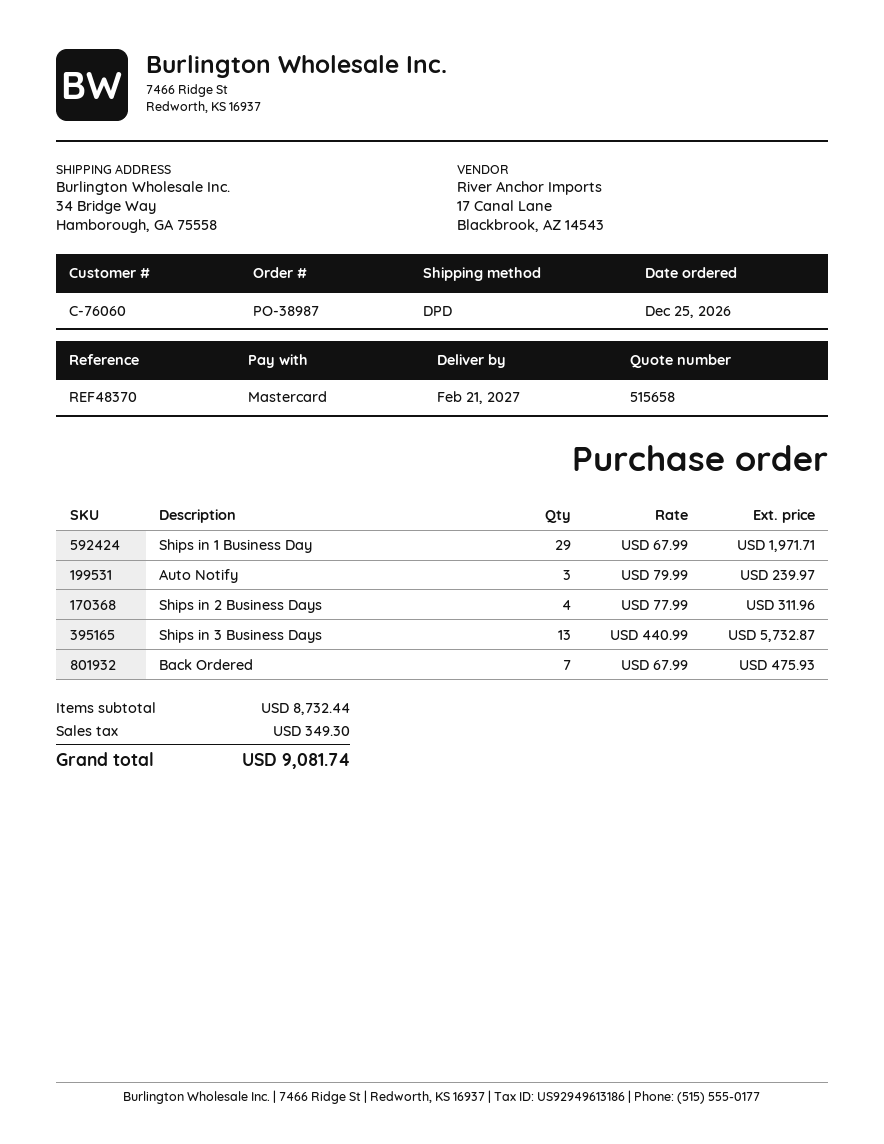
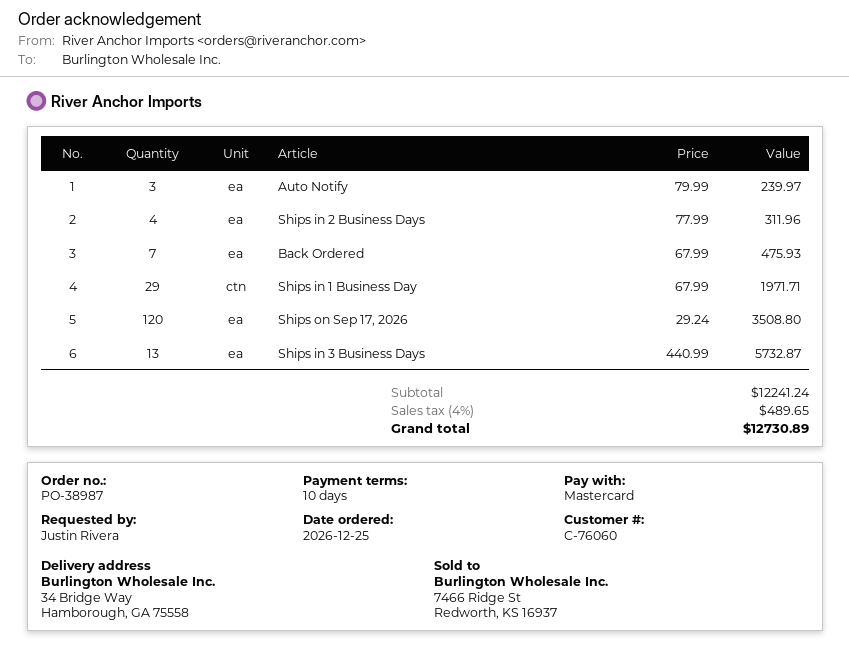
Ships on Sep 17, 2026: none -> 120 x 29.24 = 3508.80
subtotal: 8732.44 -> 12241.24
tax: 349.30 -> 489.65
total: 9081.74 -> 12730.89

